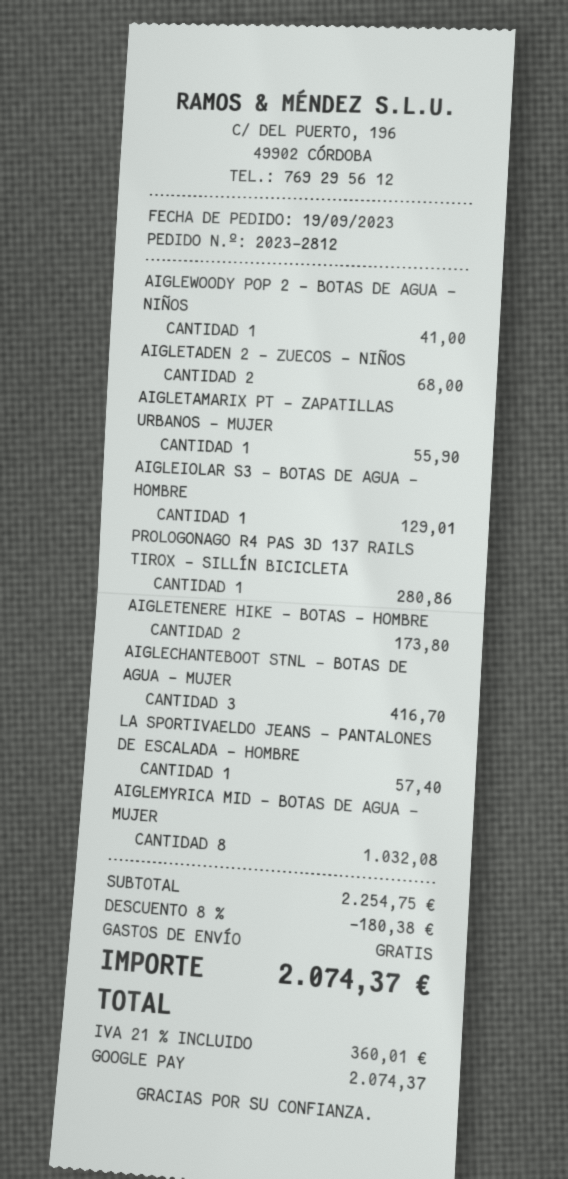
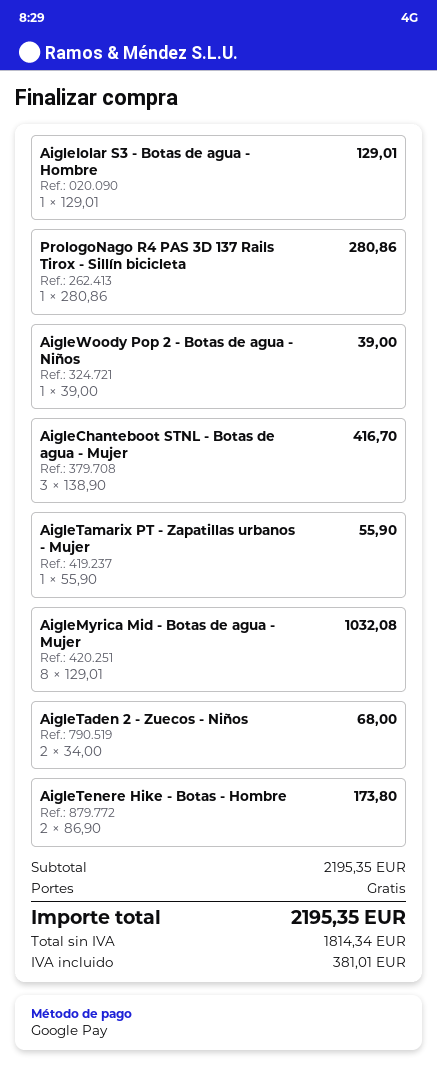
AIGLEWOODY POP 2 - BOTAS DE AGUA - NIÑOS: 1 for 41.00 -> 1 for 39.00
LA SPORTIVAELDO JEANS - PANTALONES DE ESCALADA - HOMBRE: 1 for 57.40 -> none
subtotal: 2254.75 -> 2195.35
discount: 8% = 180.38 -> none
tax: 360.01 -> 381.01
total: 2074.37 -> 2195.35

